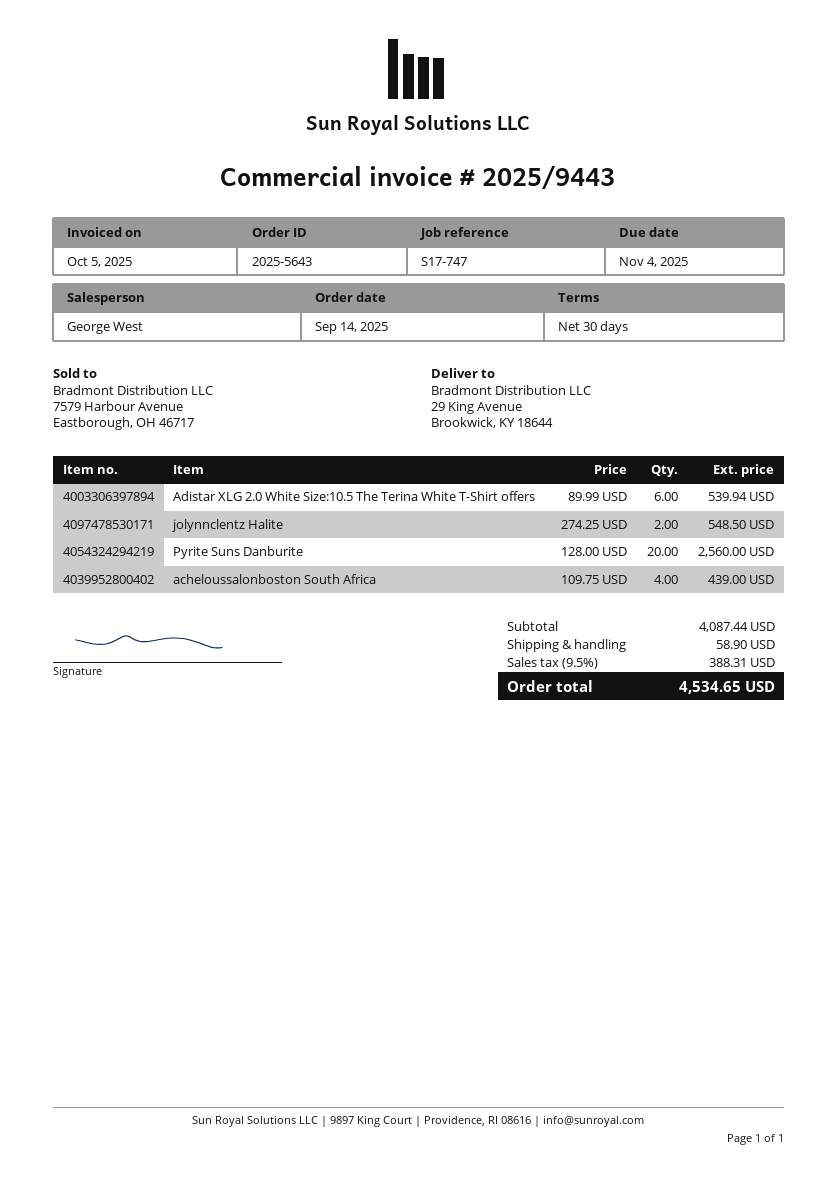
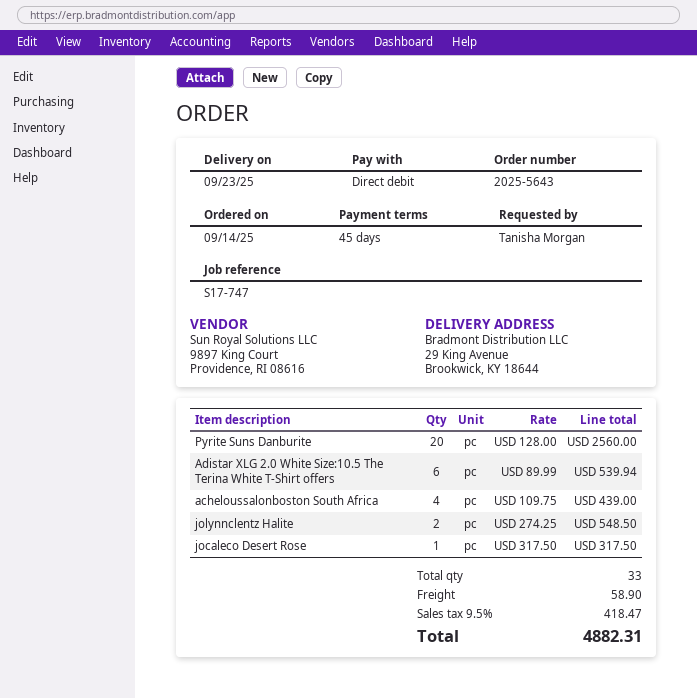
payment terms: 30 days -> 45 days
jocaleco Desert Rose: none -> 1 x 317.50 = 317.50
tax: 9.5% = 388.31 -> 9.5% = 418.47
total: 4534.65 -> 4882.31

